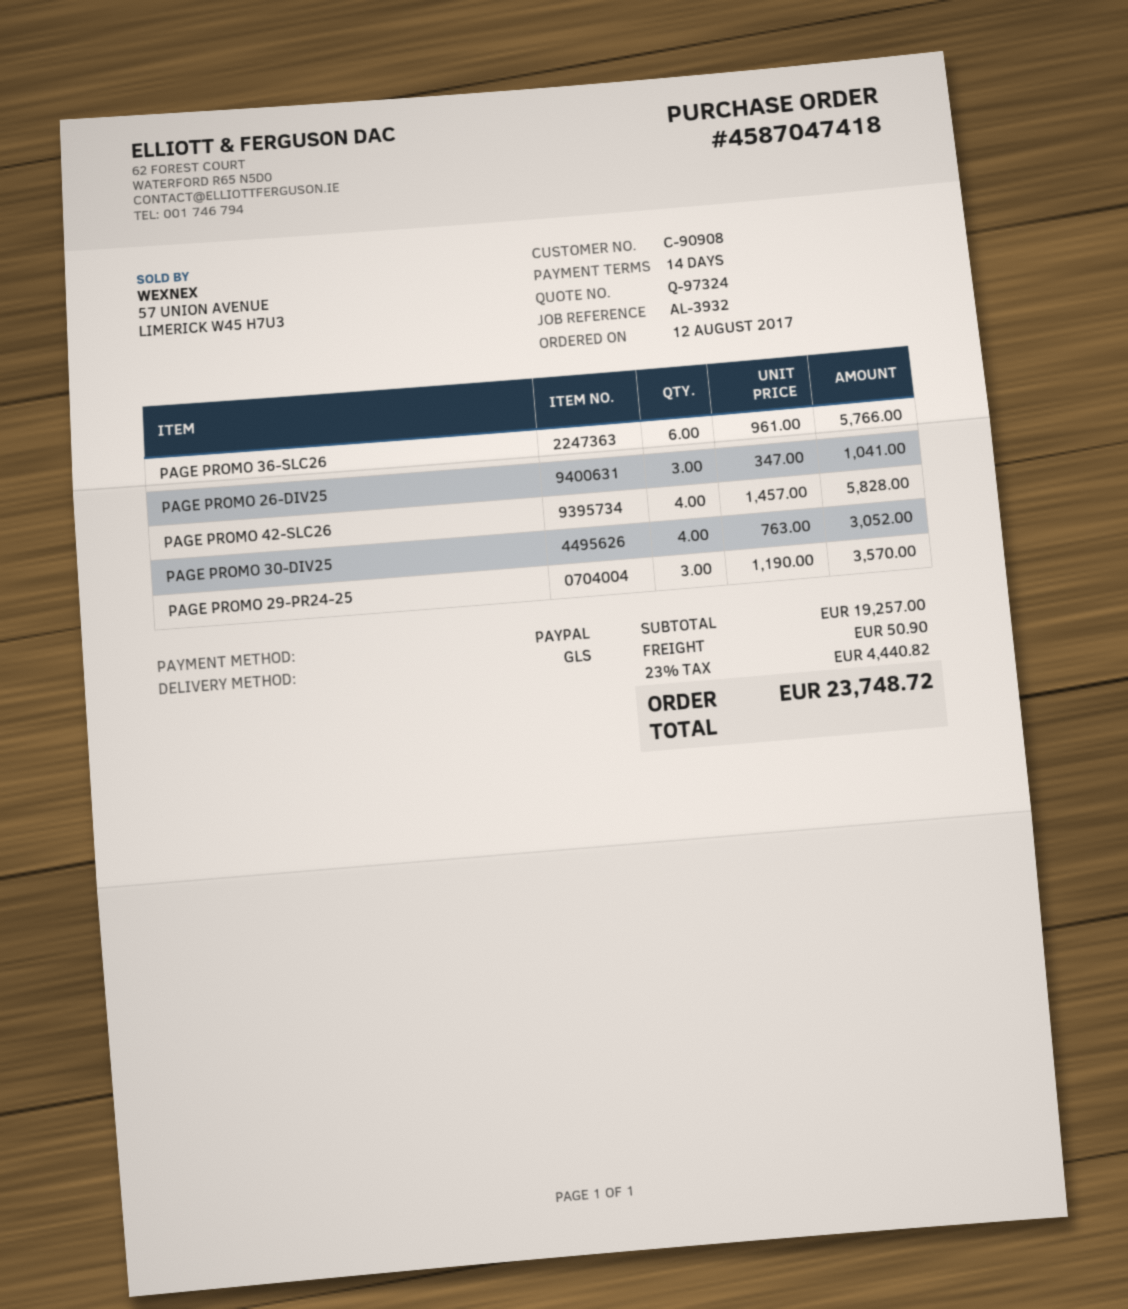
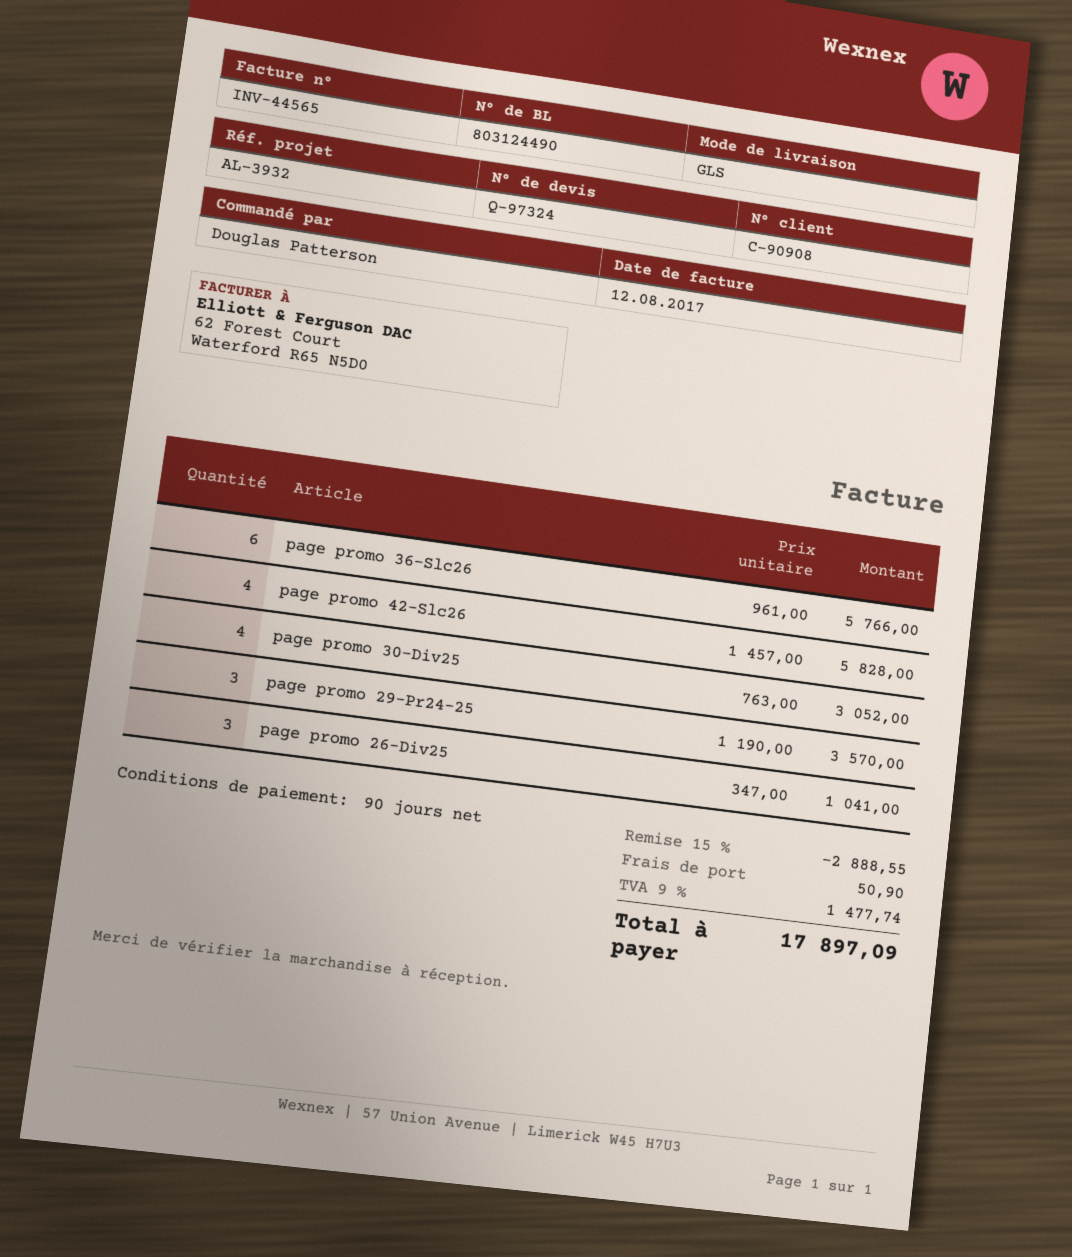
payment terms: 14 days -> 90 days
discount: none -> 15% = 2888.55
tax: 23% = 4440.82 -> 9% = 1477.74
total: 23748.72 -> 17897.09

